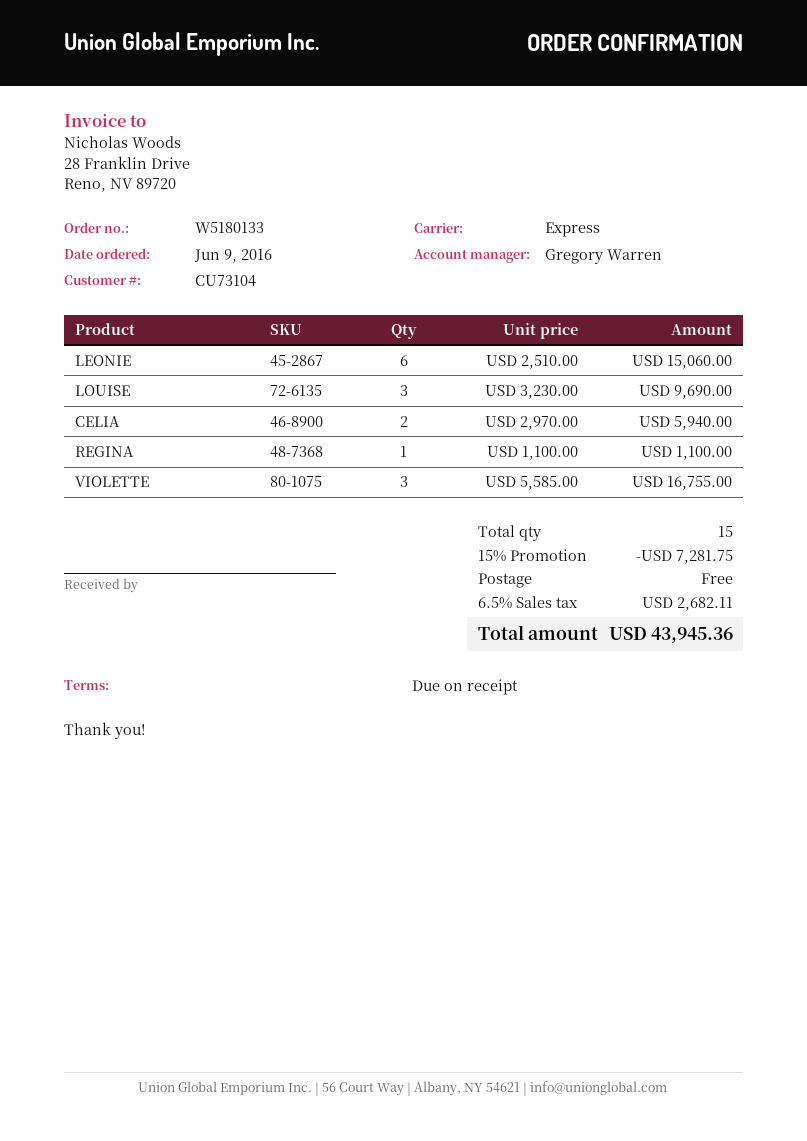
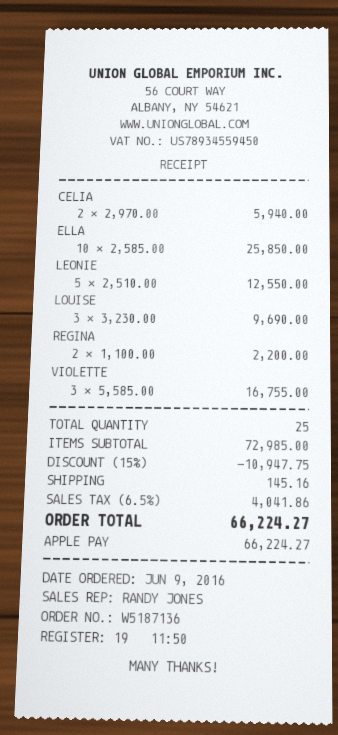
order number: W5180133 -> W5187136
sales rep: Gregory Warren -> RANDY JONES
LEONIE: 6 x 2510.00 = 15060.00 -> 5 x 2510.00 = 12550.00
REGINA: 1 x 1100.00 = 1100.00 -> 2 x 1100.00 = 2200.00
ELLA: none -> 10 x 2585.00 = 25850.00
total quantity: 15 -> 25
discount: 15% = 7281.75 -> 15% = 10947.75
shipping: 0.00 -> 145.16
tax: 6.5% = 2682.11 -> 6.5% = 4041.86
total: 43945.36 -> 66224.27

